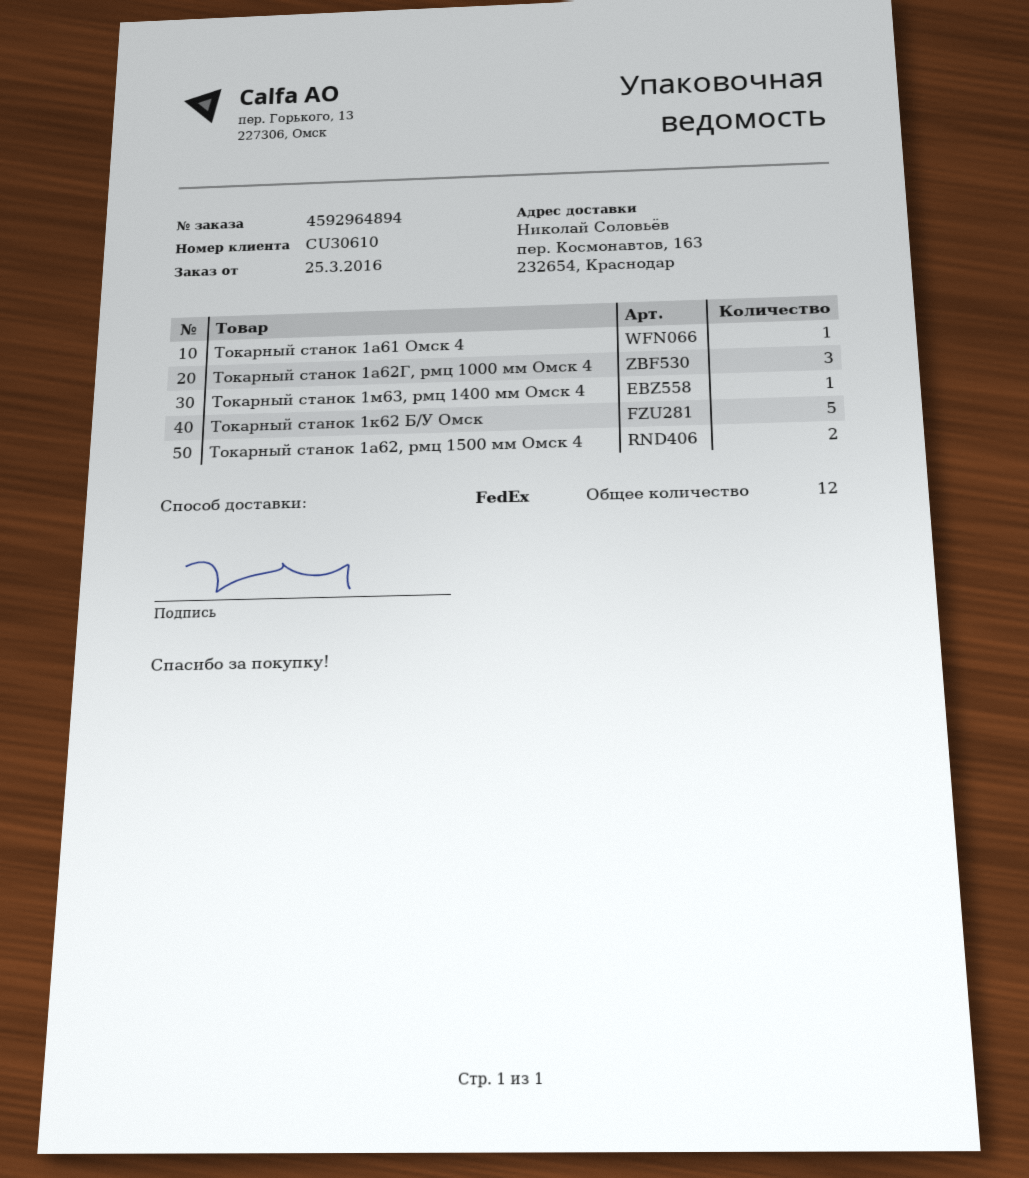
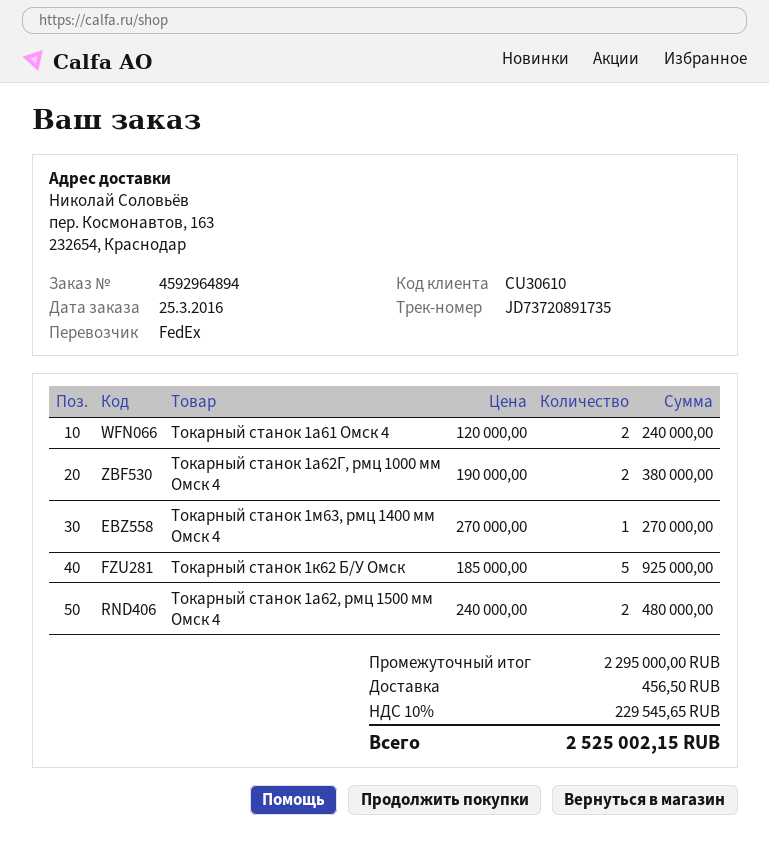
Токарный станок 1а61 Омск 4: 1 -> 2
Токарный станок 1а62Г, рмц 1000 мм Омск 4: 3 -> 2

